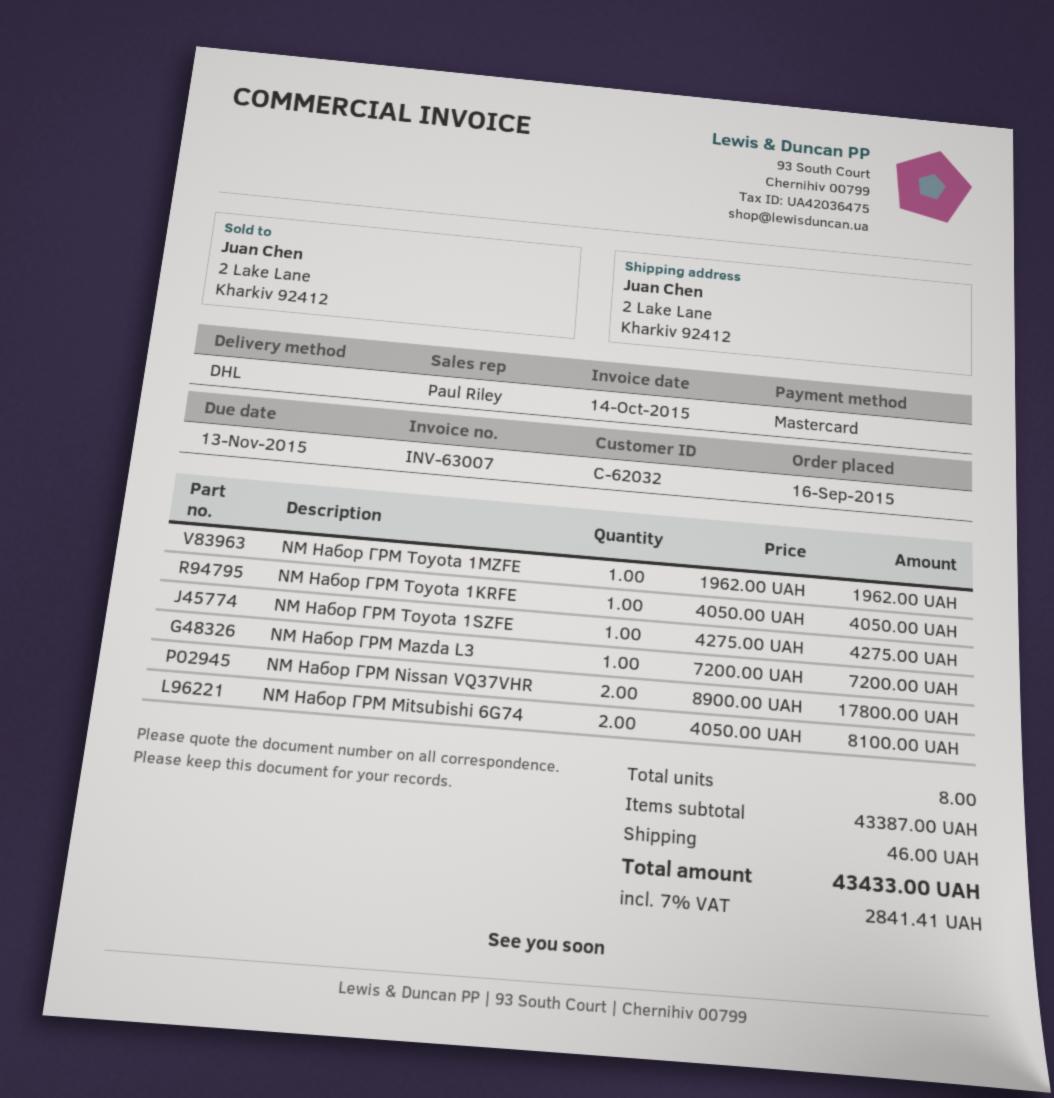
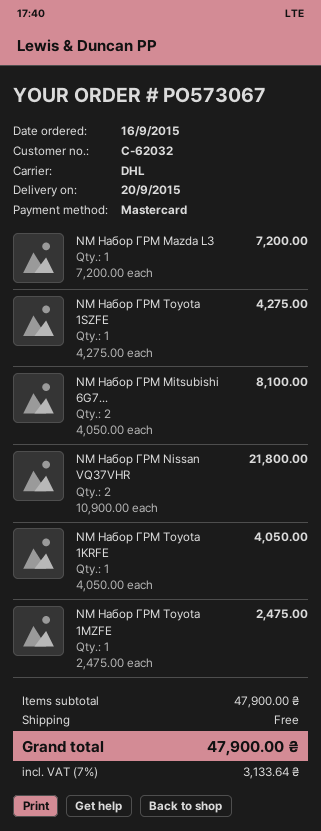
NM Набор ГРМ Toyota 1MZFE: 1 x 1962.00 = 1962.00 -> 1 x 2475.00 = 2475.00
NM Набор ГРМ Nissan VQ37VHR: 2 x 8900.00 = 17800.00 -> 2 x 10900.00 = 21800.00
subtotal: 43387.00 -> 47900.00
shipping: 46.00 -> 0.00
tax: 7% = 2841.41 -> 7% = 3133.64
total: 43433.00 -> 47900.00

